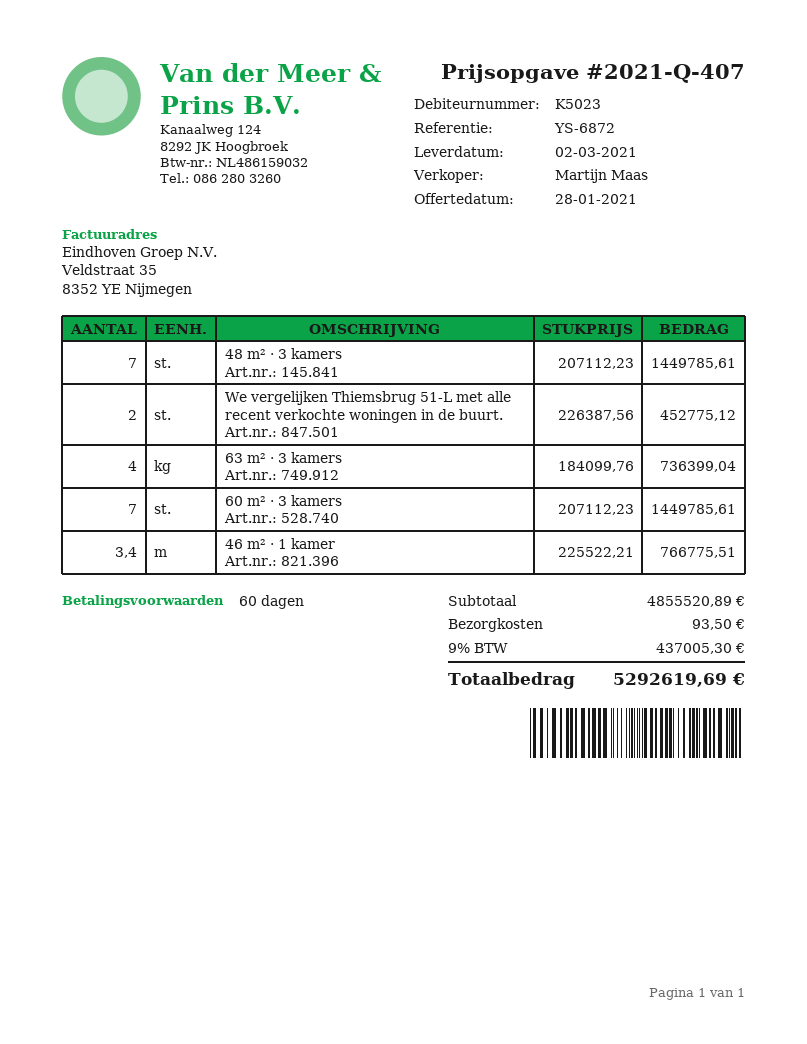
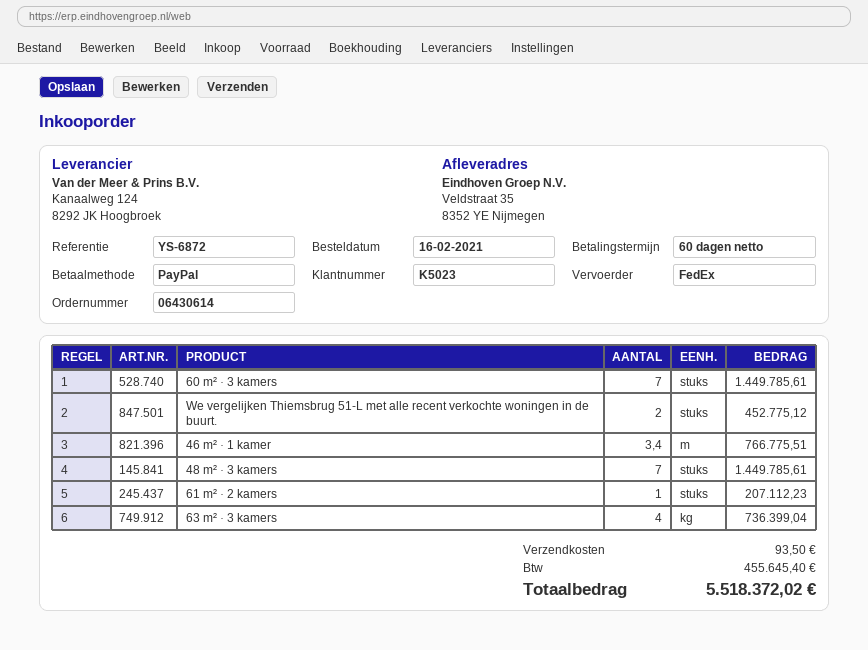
61 m² · 2 kamers: none -> 1 for 207112.23
tax: 437005.30 -> 455645.40
total: 5292619.69 -> 5518372.02

